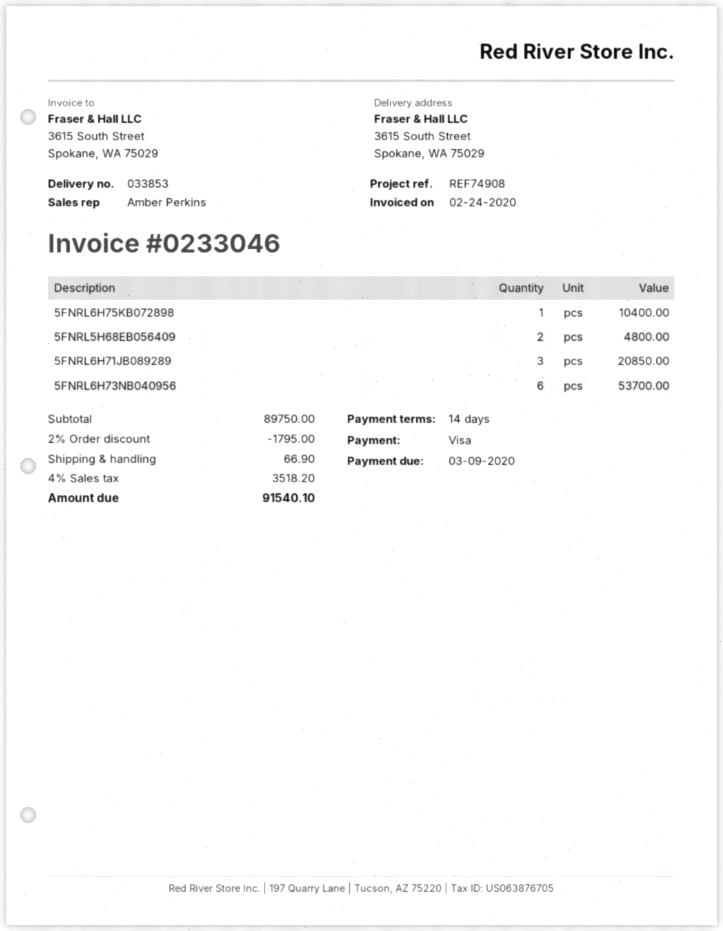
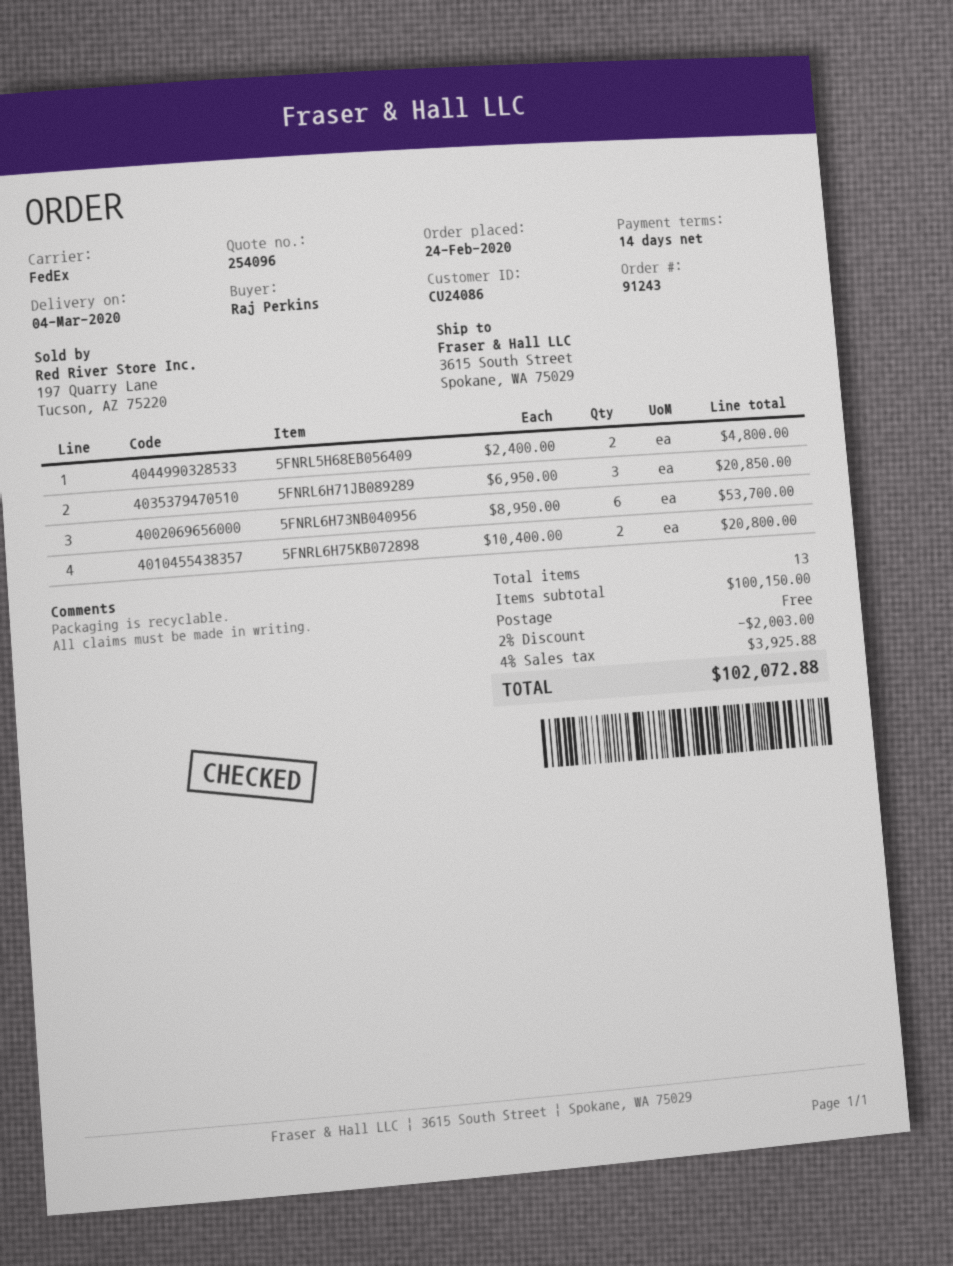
5FNRL6H75KB072898: 1 for 10400.00 -> 2 for 20800.00
subtotal: 89750.00 -> 100150.00
discount: 2% = 1795.00 -> 2% = 2003.00
shipping: 66.90 -> 0.00
tax: 4% = 3518.20 -> 4% = 3925.88
total: 91540.10 -> 102072.88

